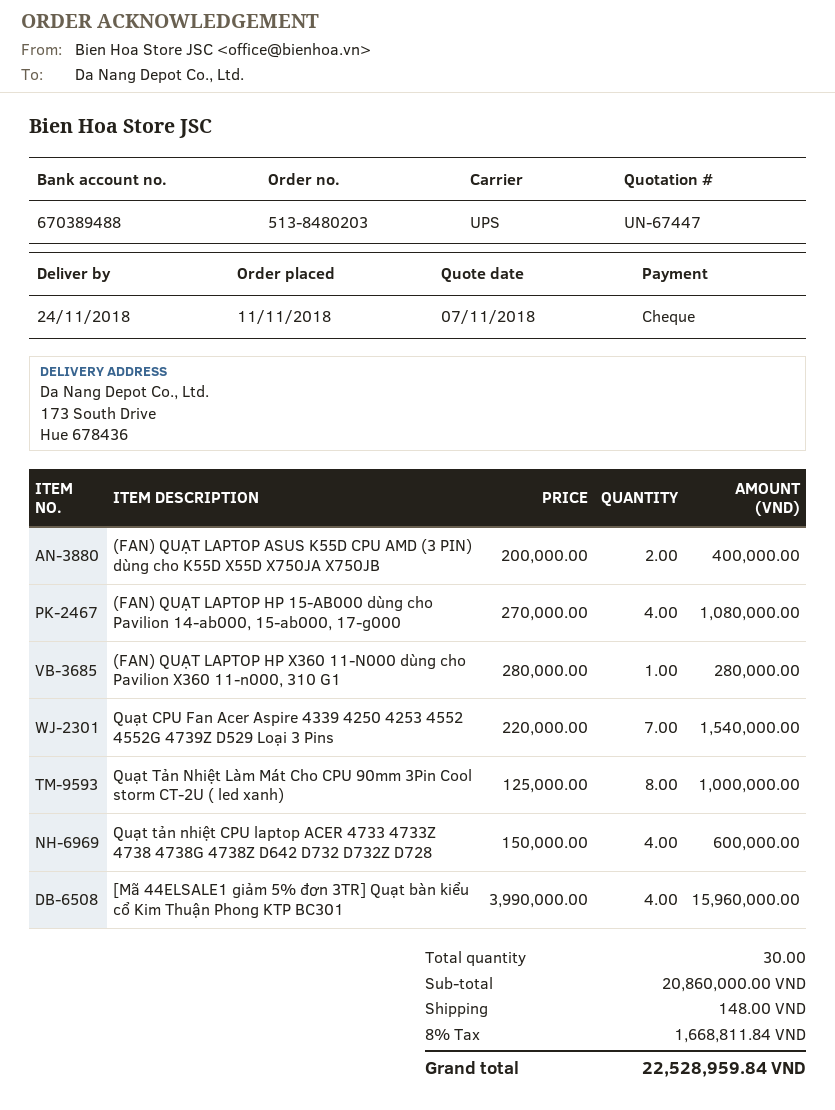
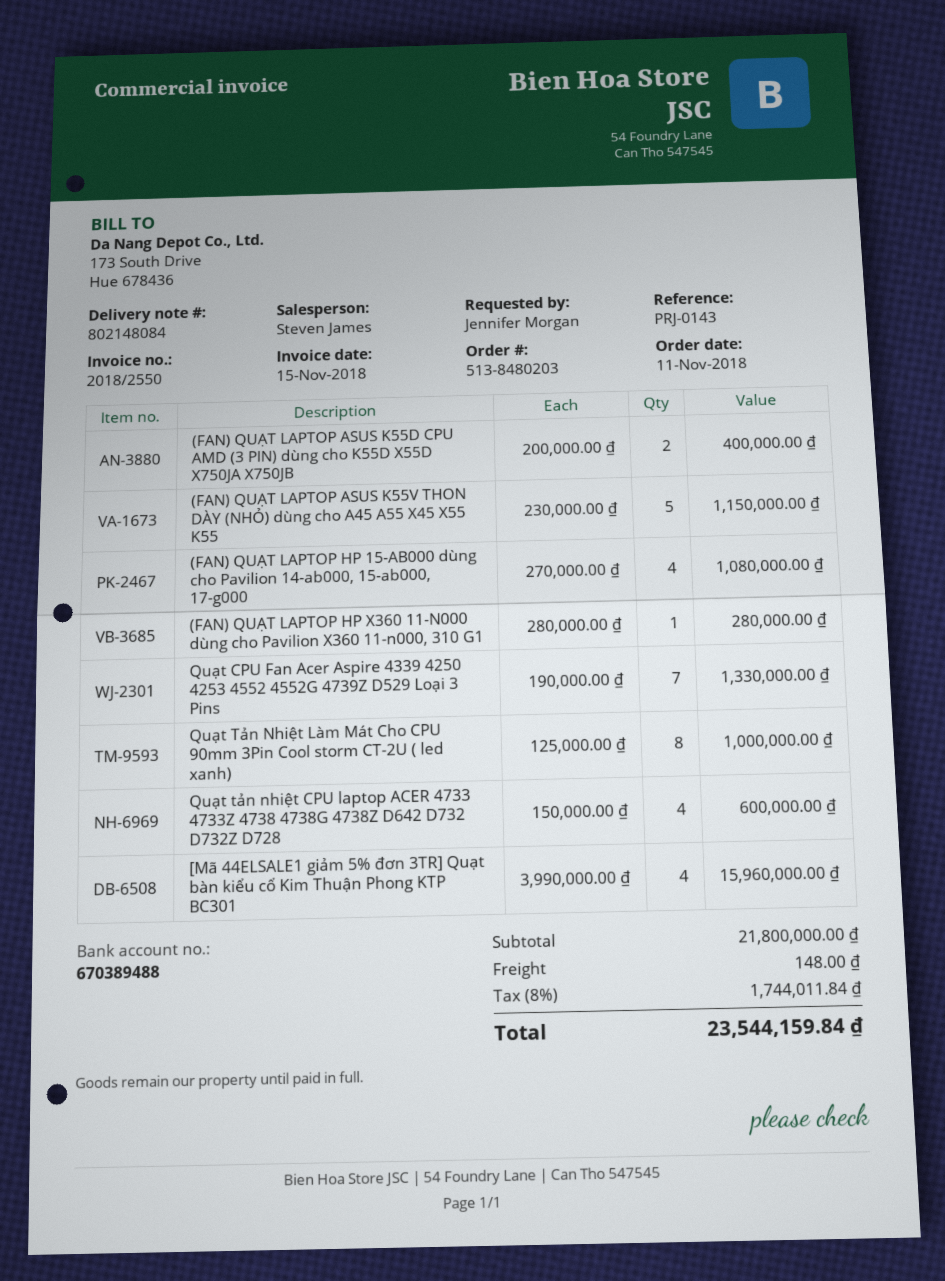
Quạt CPU Fan Acer Aspire 4339 4250 4253 4552 4552G 4739Z D529 Loại 3 Pins: 7 x 220000.00 = 1540000.00 -> 7 x 190000.00 = 1330000.00
(FAN) QUẠT LAPTOP ASUS K55V THON DÀY (NHỎ) dùng cho A45 A55 X45 X55 K55: none -> 5 x 230000.00 = 1150000.00
subtotal: 20860000.00 -> 21800000.00
tax: 8% = 1668811.84 -> 8% = 1744011.84
total: 22528959.84 -> 23544159.84

